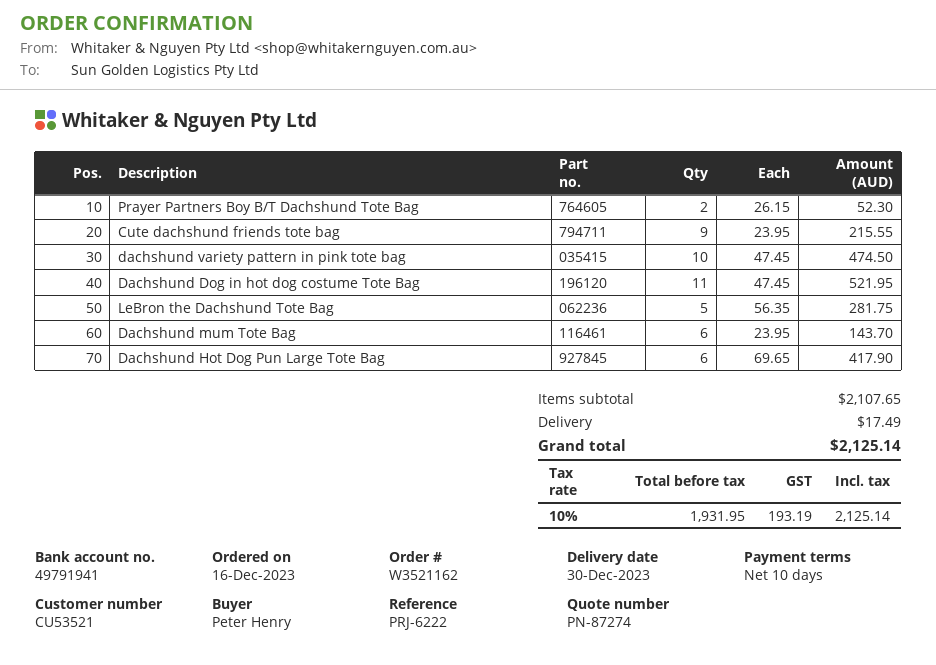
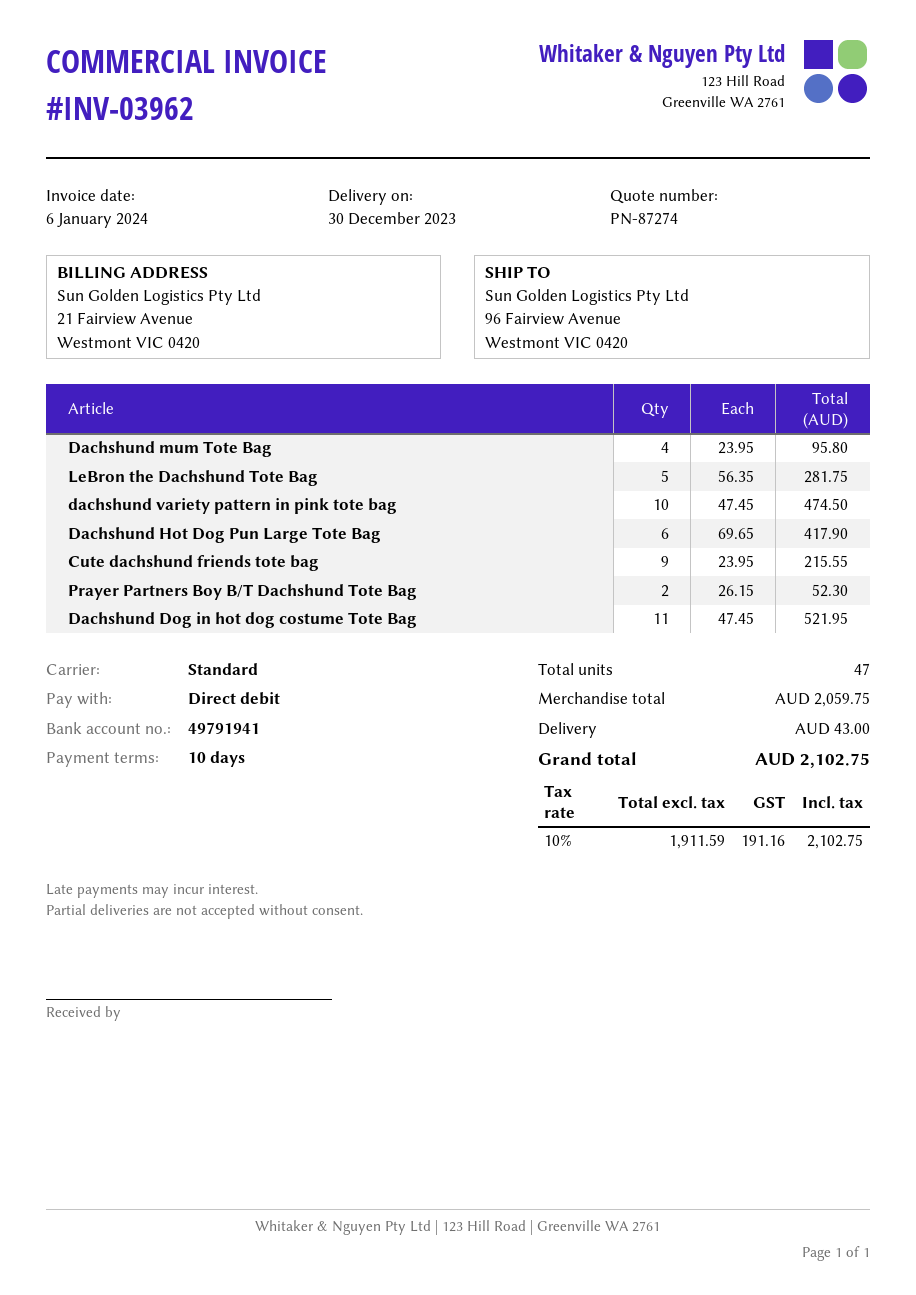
Dachshund mum Tote Bag: 6 x 23.95 = 143.70 -> 4 x 23.95 = 95.80
subtotal: 2107.65 -> 2059.75
shipping: 17.49 -> 43.00
net: 1931.95 -> 1911.59
tax: 10% = 193.19 -> 10% = 191.16
total: 2125.14 -> 2102.75

